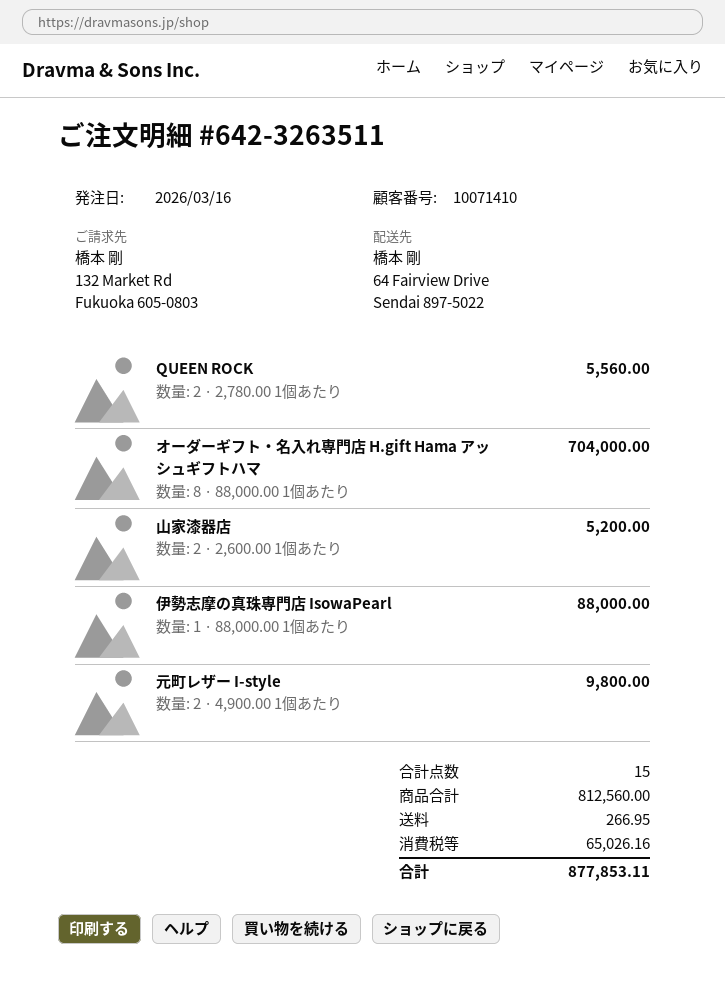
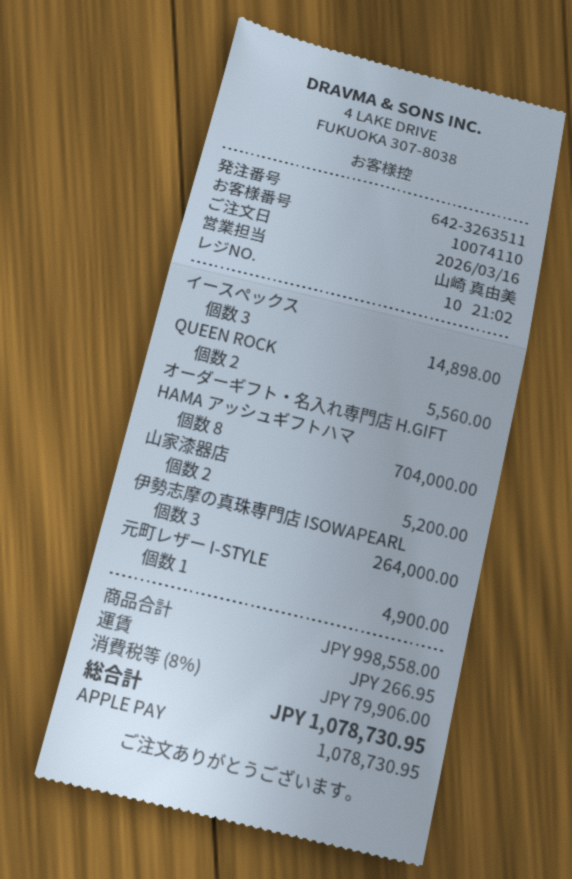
customer number: 10071410 -> 10074110
伊勢志摩の真珠専門店 IsowaPearl: 1 for 88000.00 -> 3 for 264000.00
元町レザー I-style: 2 for 9800.00 -> 1 for 4900.00
イースペックス: none -> 3 for 14898.00
subtotal: 812560.00 -> 998558.00
tax: 65026.16 -> 79906.00
total: 877853.11 -> 1078730.95

